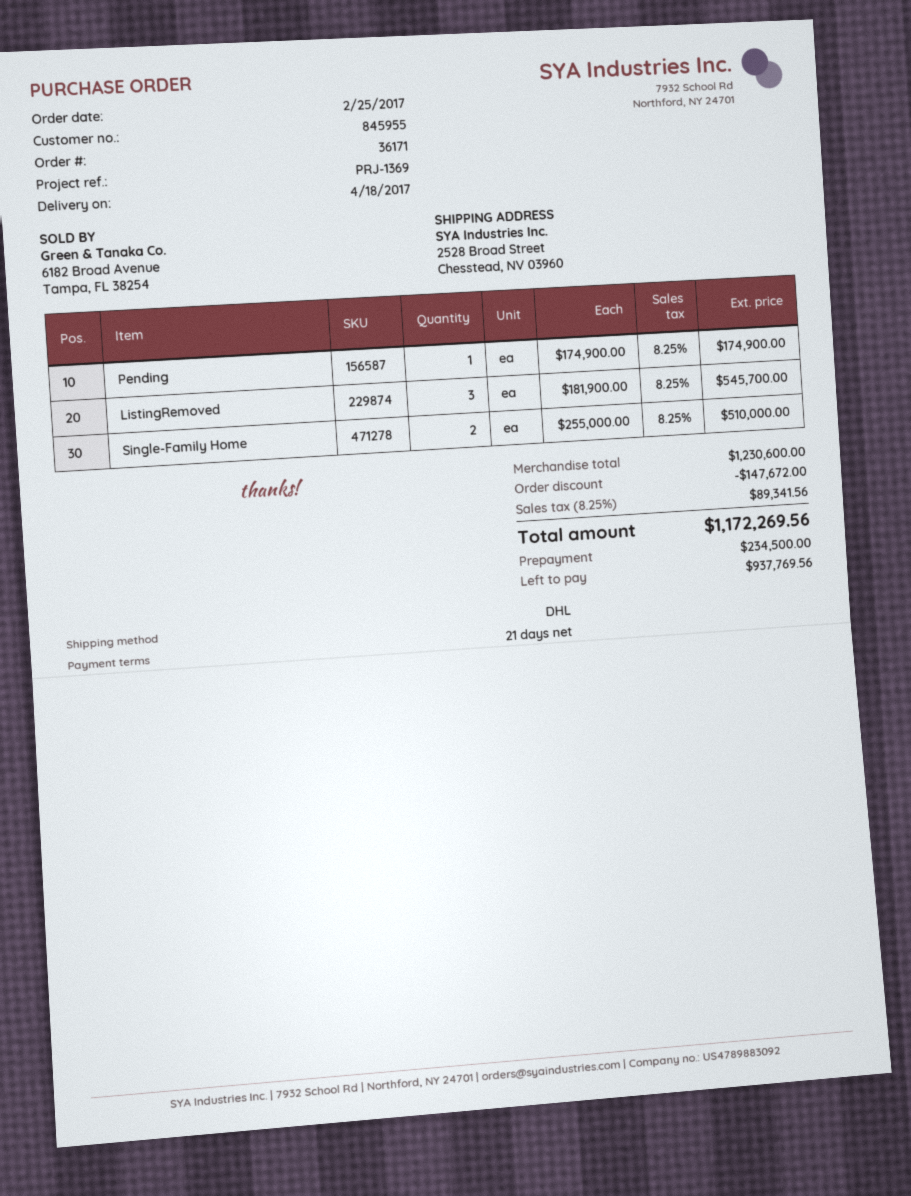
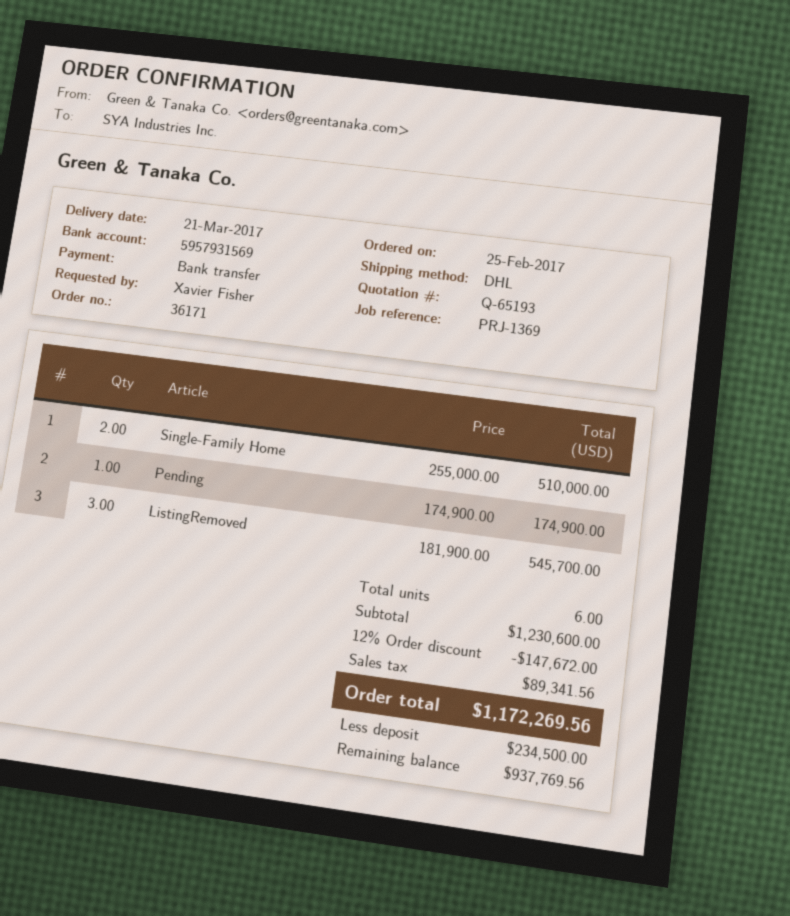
delivery date: 2017-04-18 -> 2017-03-21

